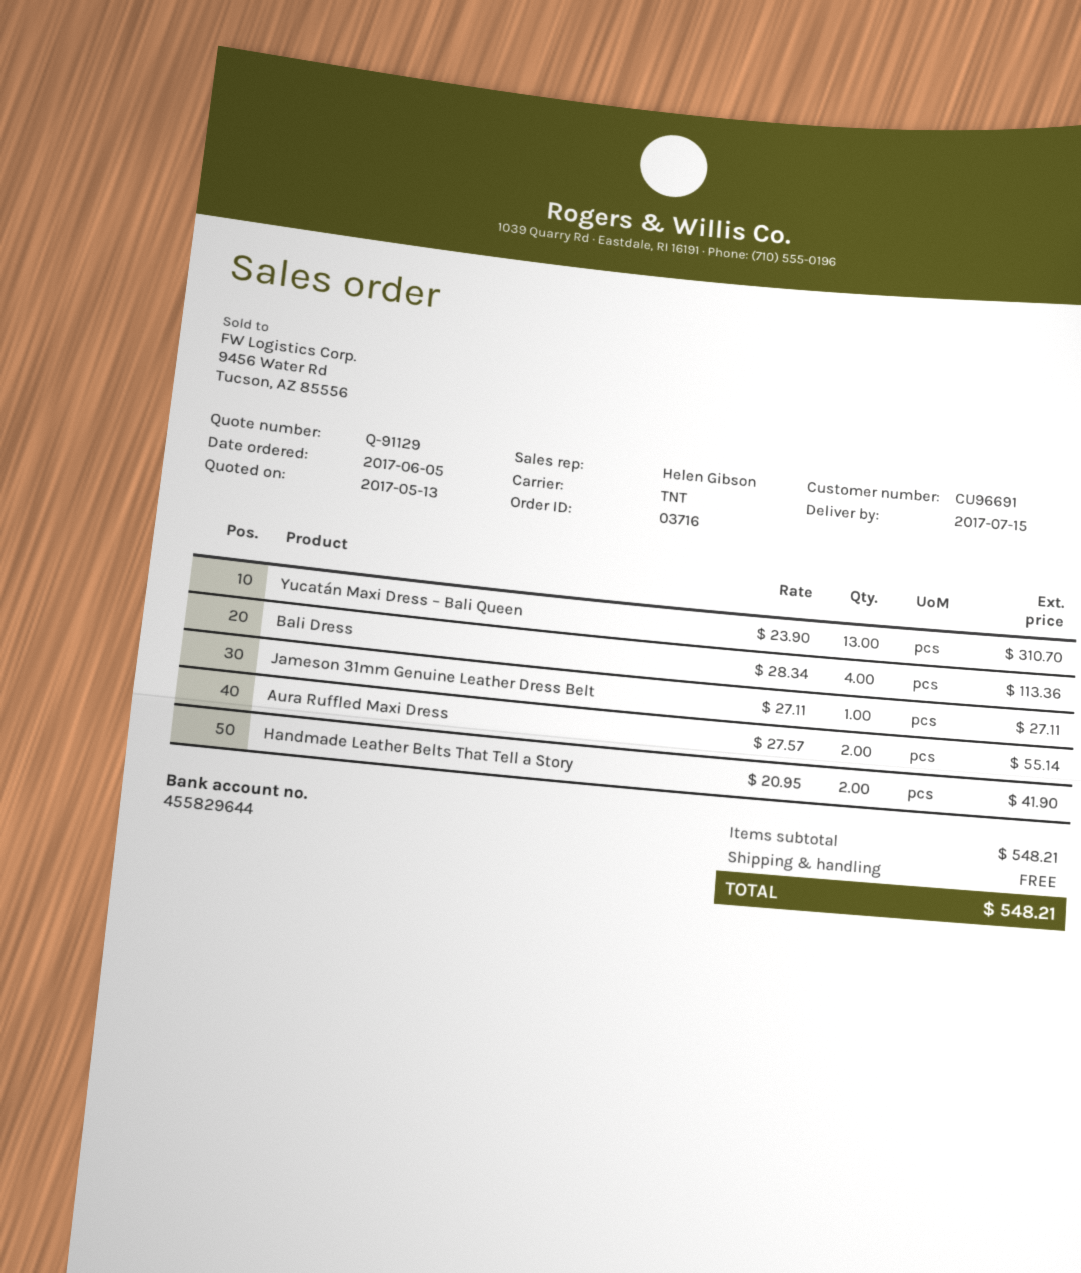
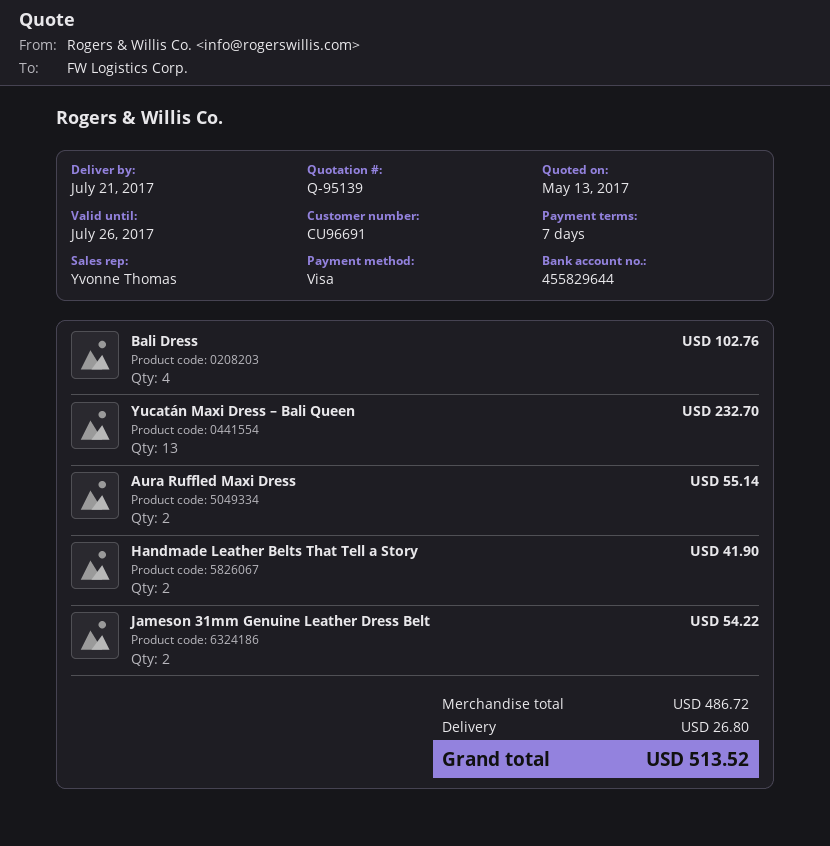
quote number: Q-91129 -> Q-95139
delivery date: 2017-07-15 -> 2017-07-21
sales rep: Helen Gibson -> Yvonne Thomas
Yucatán Maxi Dress – Bali Queen: 13 for 310.70 -> 13 for 232.70
Bali Dress: 4 for 113.36 -> 4 for 102.76
Jameson 31mm Genuine Leather Dress Belt: 1 for 27.11 -> 2 for 54.22
subtotal: 548.21 -> 486.72
shipping: 0.00 -> 26.80
total: 548.21 -> 513.52

